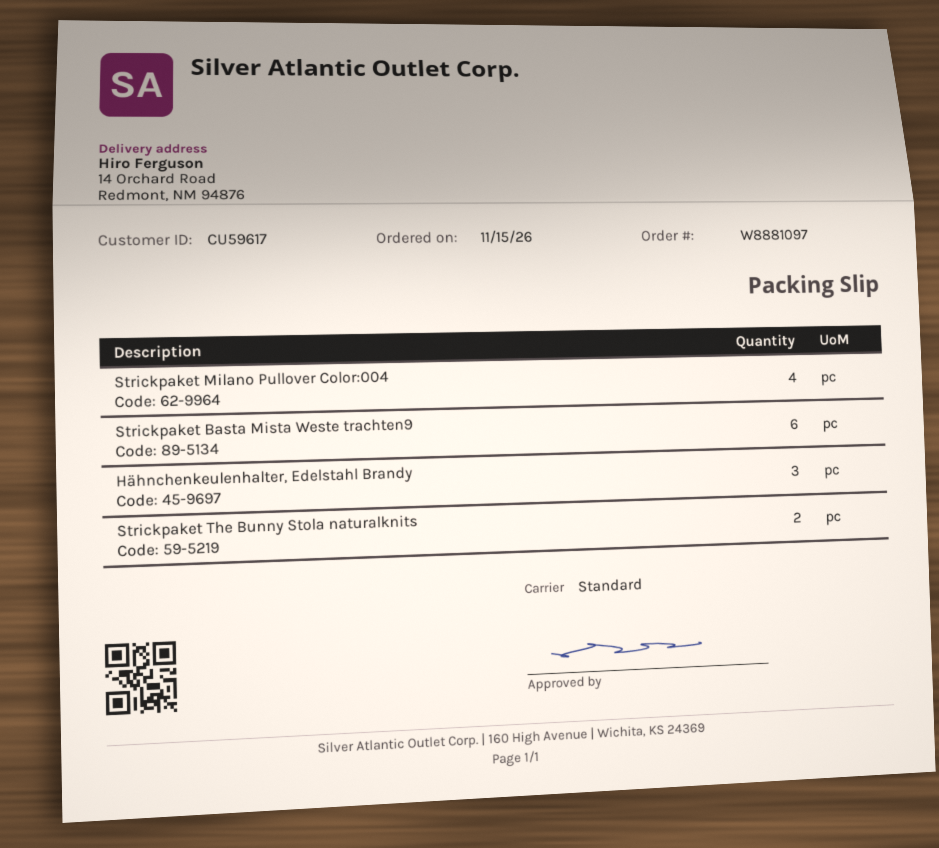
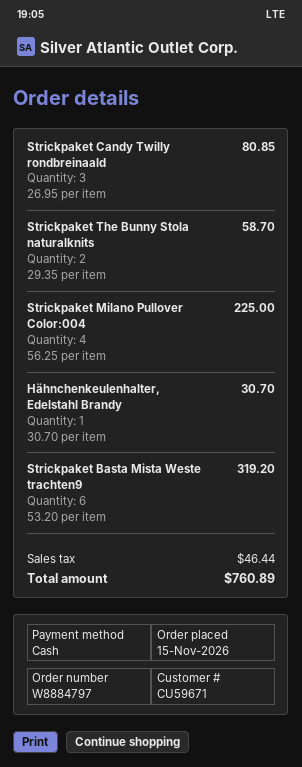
order number: W8881097 -> W8884797
customer number: CU59617 -> CU59671
Hähnchenkeulenhalter, Edelstahl Brandy: 3 -> 1
Strickpaket Candy Twilly rondbreinaald: none -> 3

